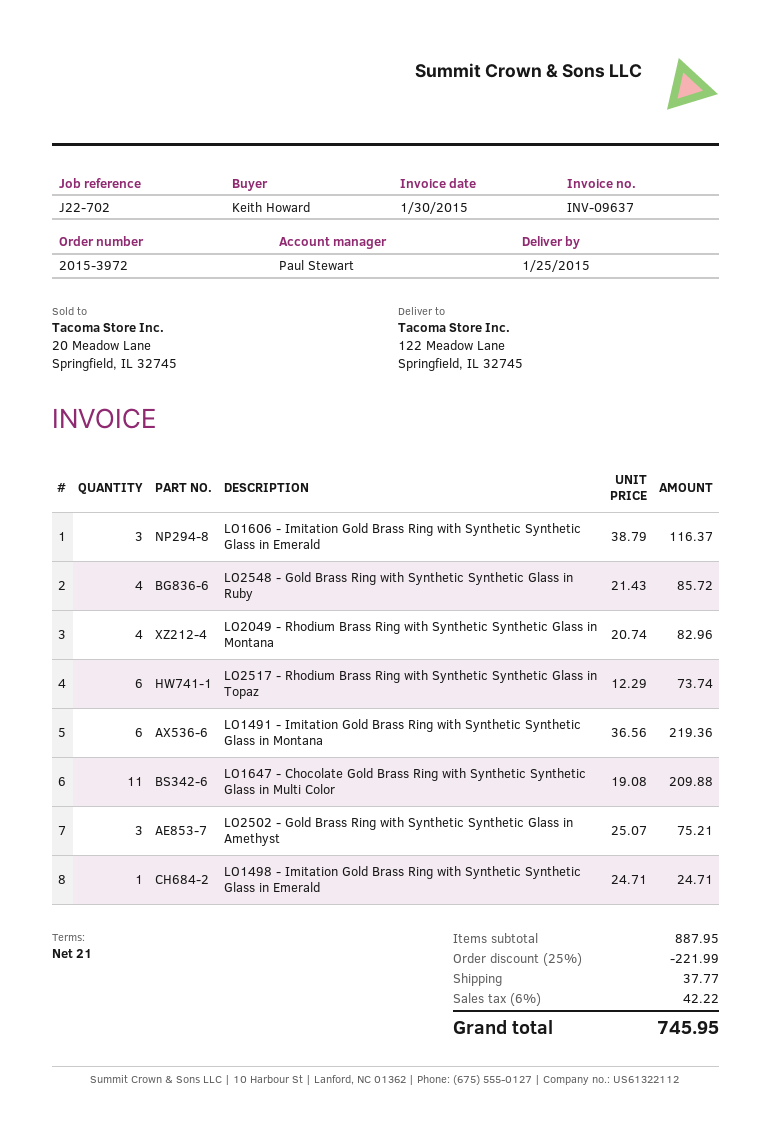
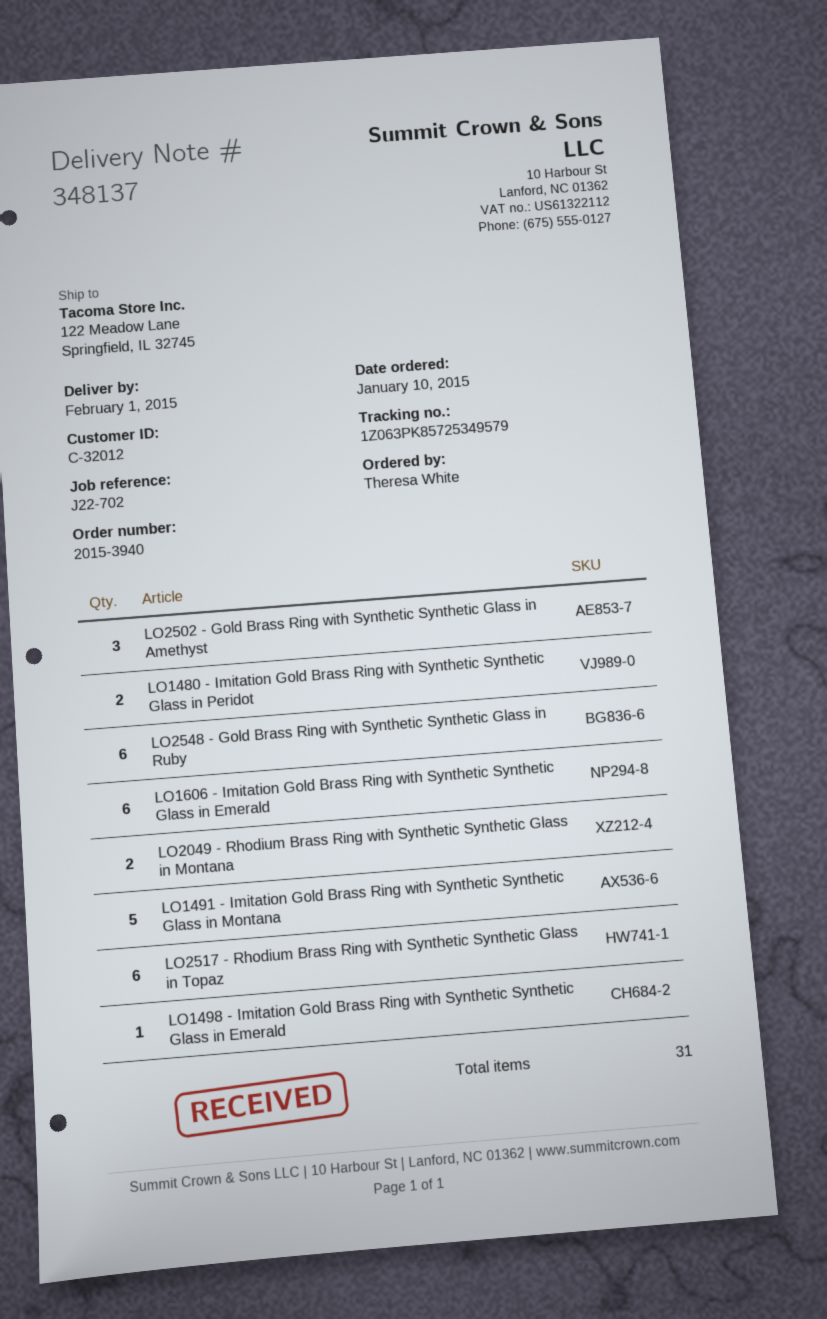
order number: 2015-3972 -> 2015-3940
delivery date: 2015-01-25 -> 2015-02-01
ordered by: Keith Howard -> Theresa White
LO1606 - Imitation Gold Brass Ring with Synthetic Synthetic Glass in Emerald: 3 -> 6
LO2548 - Gold Brass Ring with Synthetic Synthetic Glass in Ruby: 4 -> 6
LO2049 - Rhodium Brass Ring with Synthetic Synthetic Glass in Montana: 4 -> 2
LO1491 - Imitation Gold Brass Ring with Synthetic Synthetic Glass in Montana: 6 -> 5
LO1647 - Chocolate Gold Brass Ring with Synthetic Synthetic Glass in Multi Color: 11 -> none
LO1480 - Imitation Gold Brass Ring with Synthetic Synthetic Glass in Peridot: none -> 2

